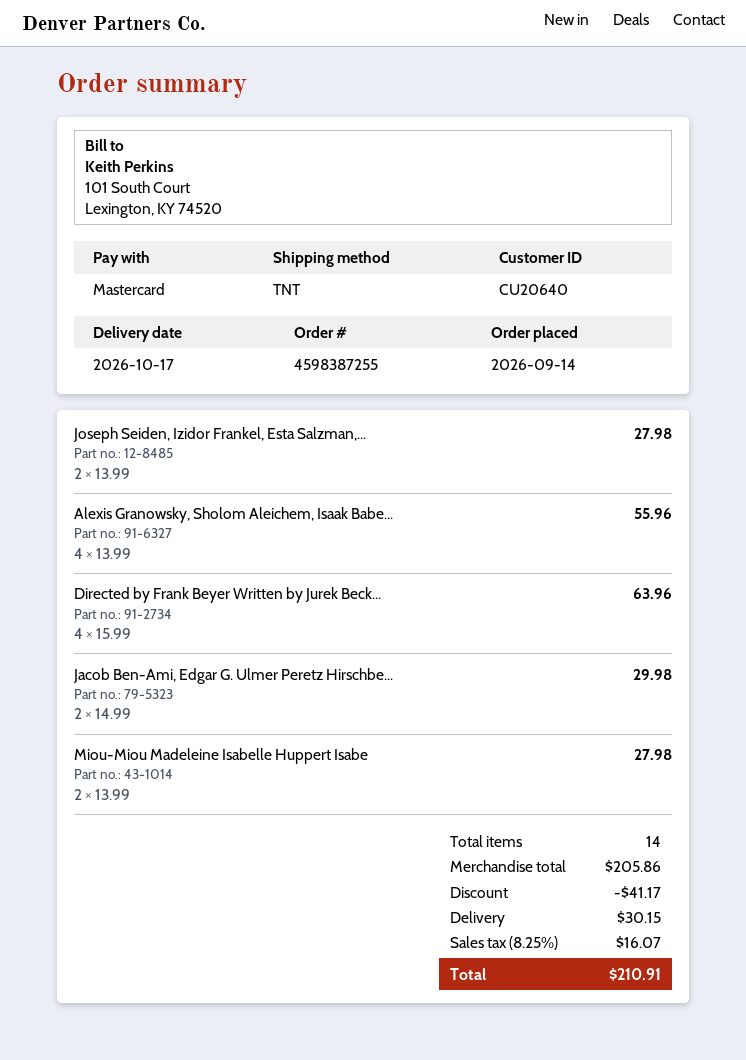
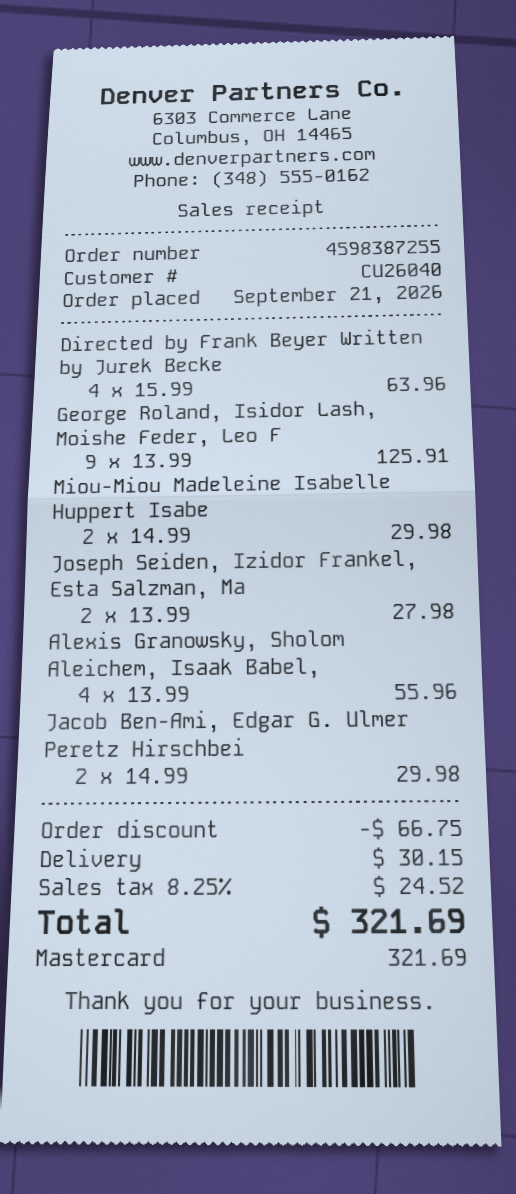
order date: 2026-09-14 -> 2026-09-21
customer number: CU20640 -> CU26040
Miou-Miou Madeleine Isabelle Huppert Isabe: 2 x 13.99 = 27.98 -> 2 x 14.99 = 29.98
George Roland, Isidor Lash, Moishe Feder, Leo F: none -> 9 x 13.99 = 125.91
discount: 41.17 -> 66.75
tax: 8.25% = 16.07 -> 8.25% = 24.52
total: 210.91 -> 321.69

